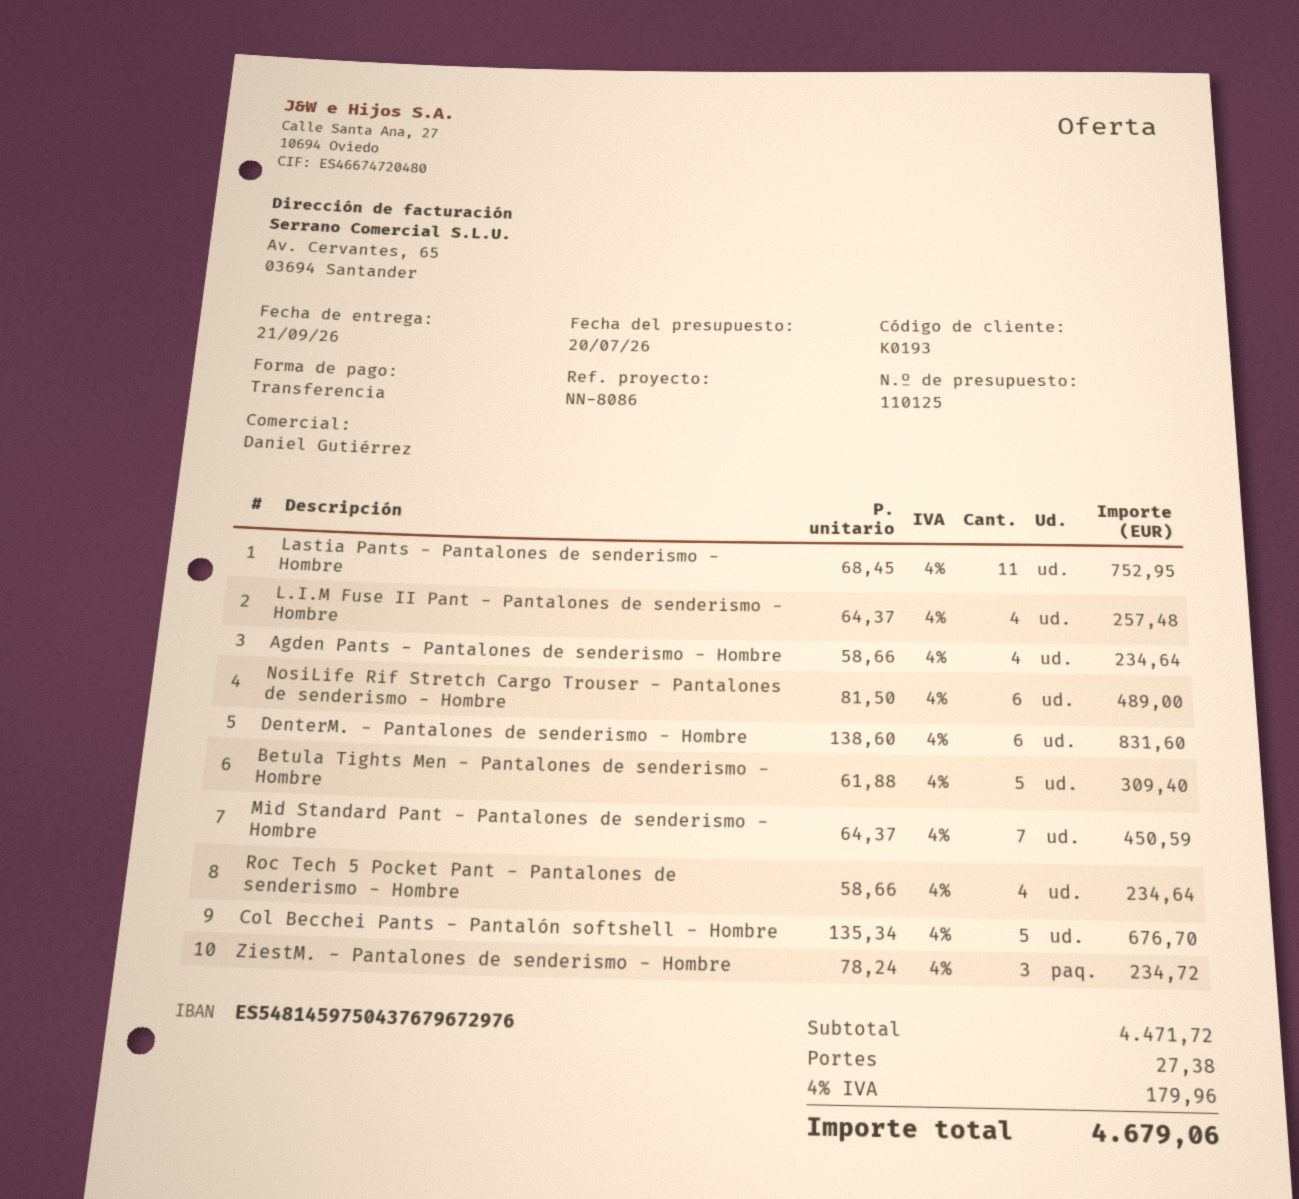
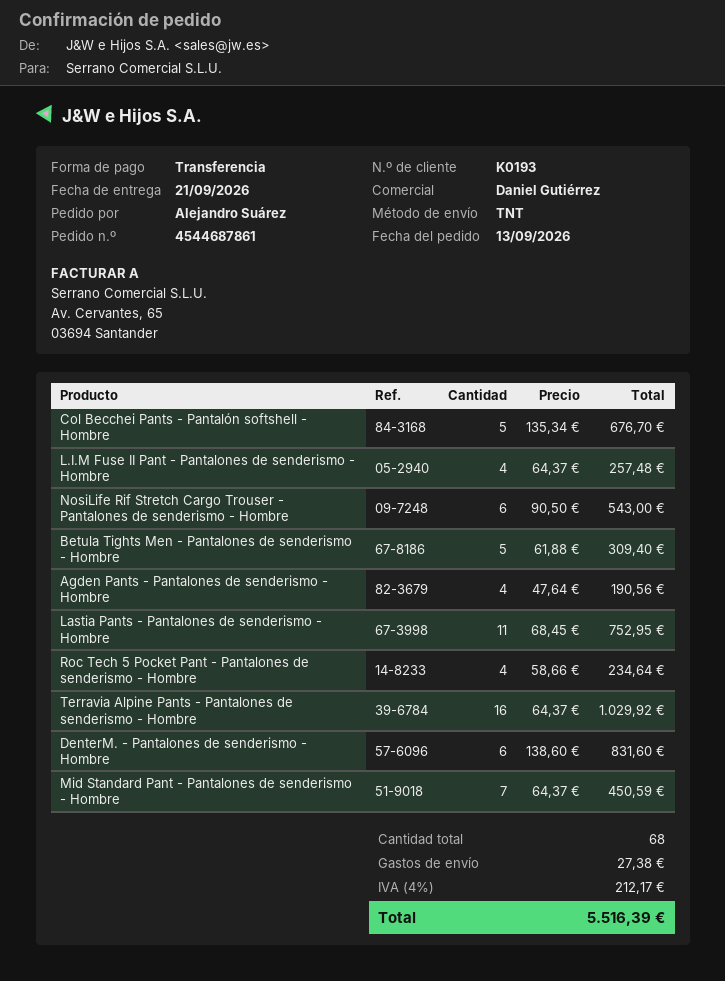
Agden Pants - Pantalones de senderismo - Hombre: 4 x 58.66 = 234.64 -> 4 x 47.64 = 190.56
NosiLife Rif Stretch Cargo Trouser - Pantalones de senderismo - Hombre: 6 x 81.50 = 489.00 -> 6 x 90.50 = 543.00
ZiestM. - Pantalones de senderismo - Hombre: 3 x 78.24 = 234.72 -> none
Terravia Alpine Pants - Pantalones de senderismo - Hombre: none -> 16 x 64.37 = 1029.92
tax: 4% = 179.96 -> 4% = 212.17
total: 4679.06 -> 5516.39

